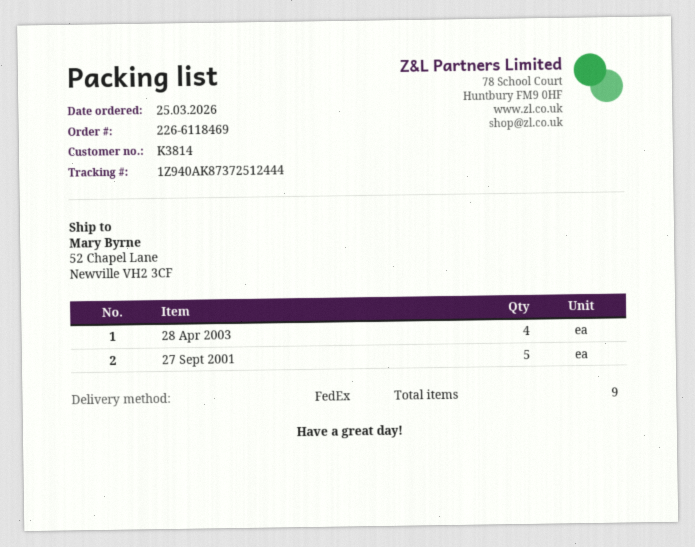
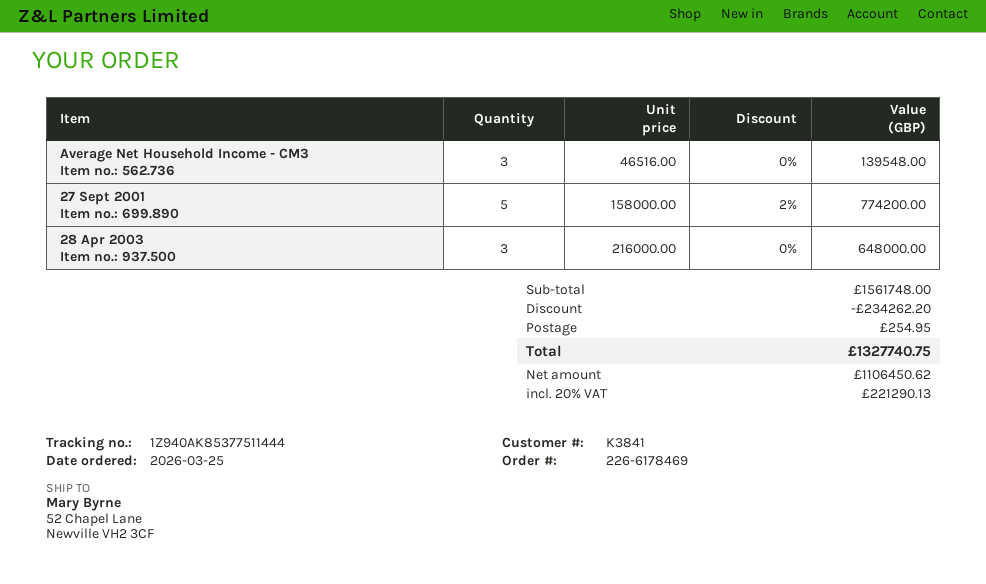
order number: 226-6118469 -> 226-6178469
customer number: K3814 -> K3841
tracking number: 1Z940AK87372512444 -> 1Z940AK85377511444
28 Apr 2003: 4 -> 3
Average Net Household Income - CM3: none -> 3

